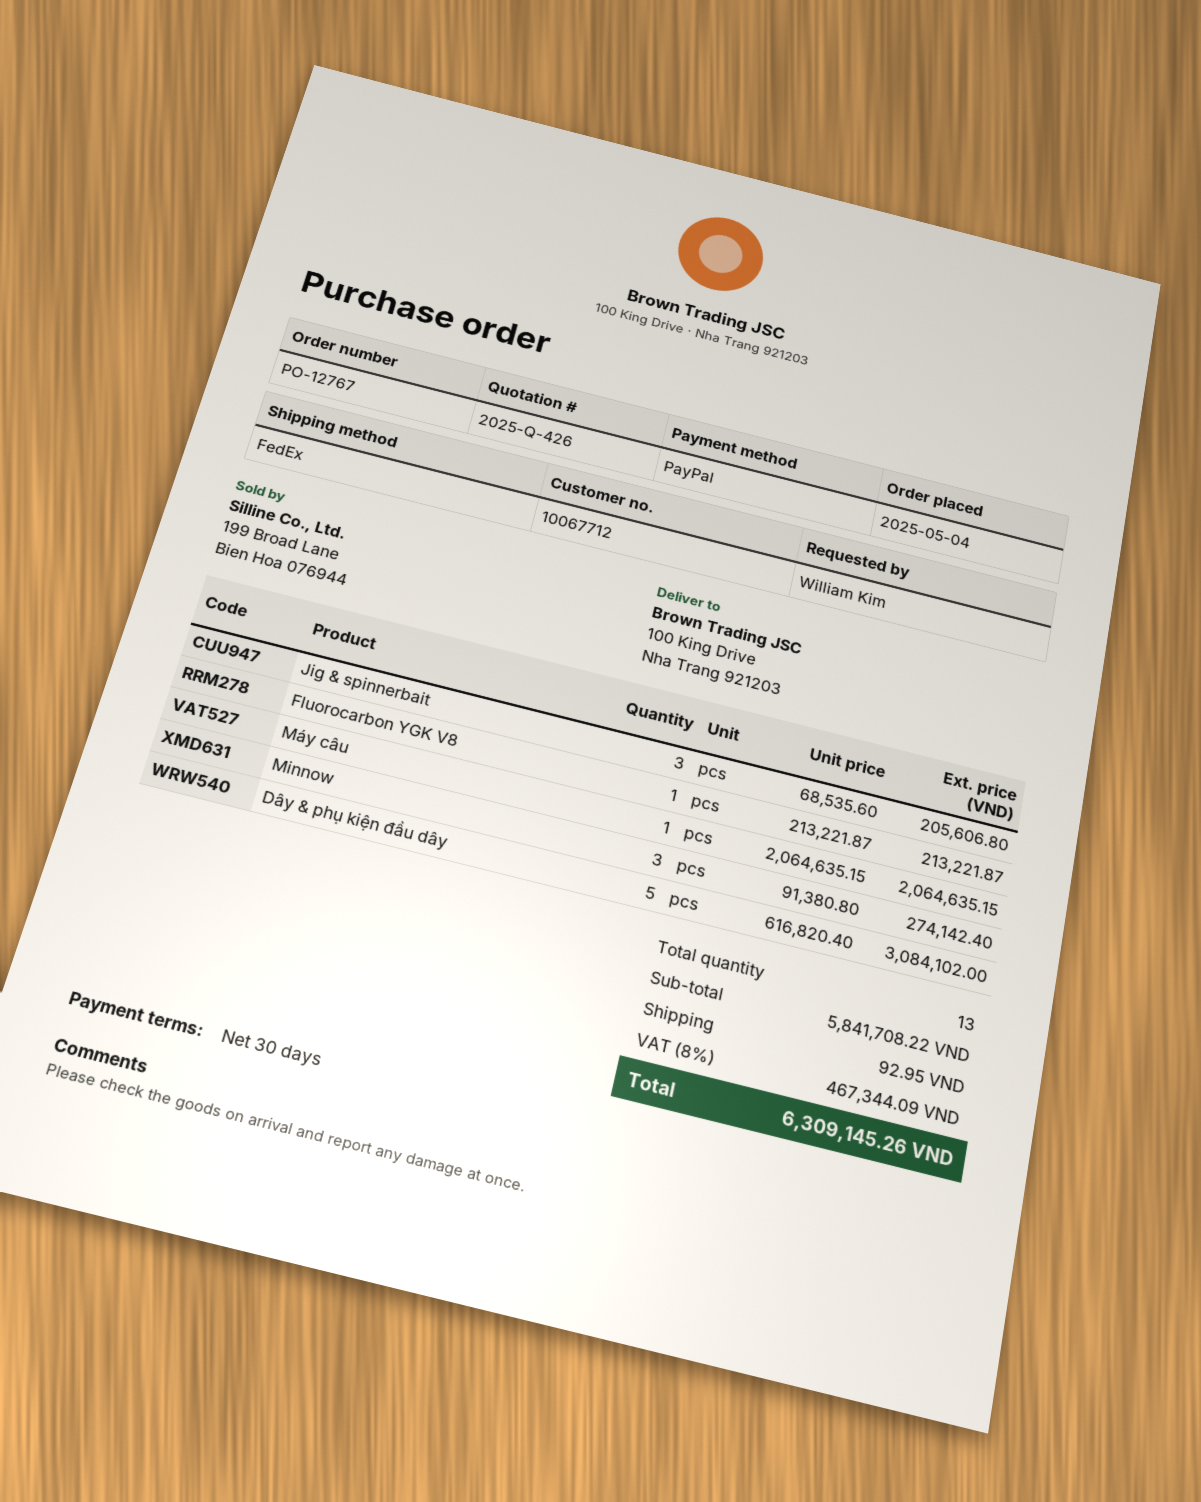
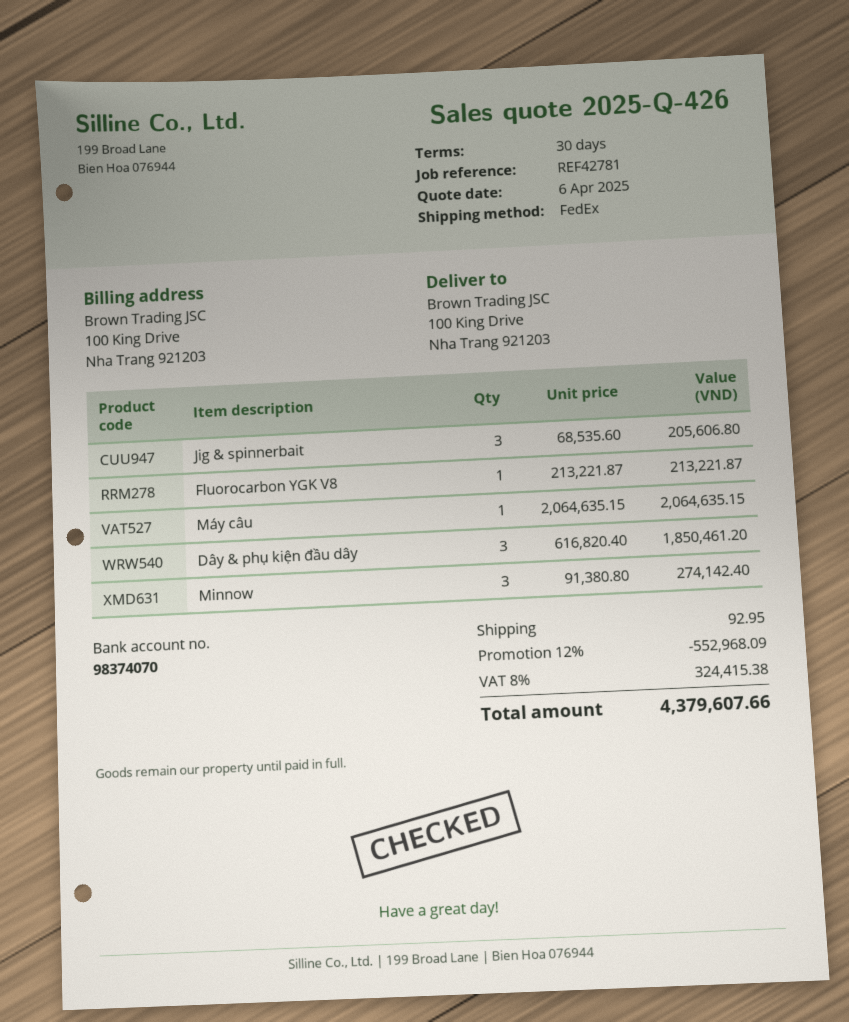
Dây & phụ kiện đầu dây: 5 x 616820.40 = 3084102.00 -> 3 x 616820.40 = 1850461.20
discount: none -> 12% = 552968.09
tax: 8% = 467344.09 -> 8% = 324415.38
total: 6309145.26 -> 4379607.66

